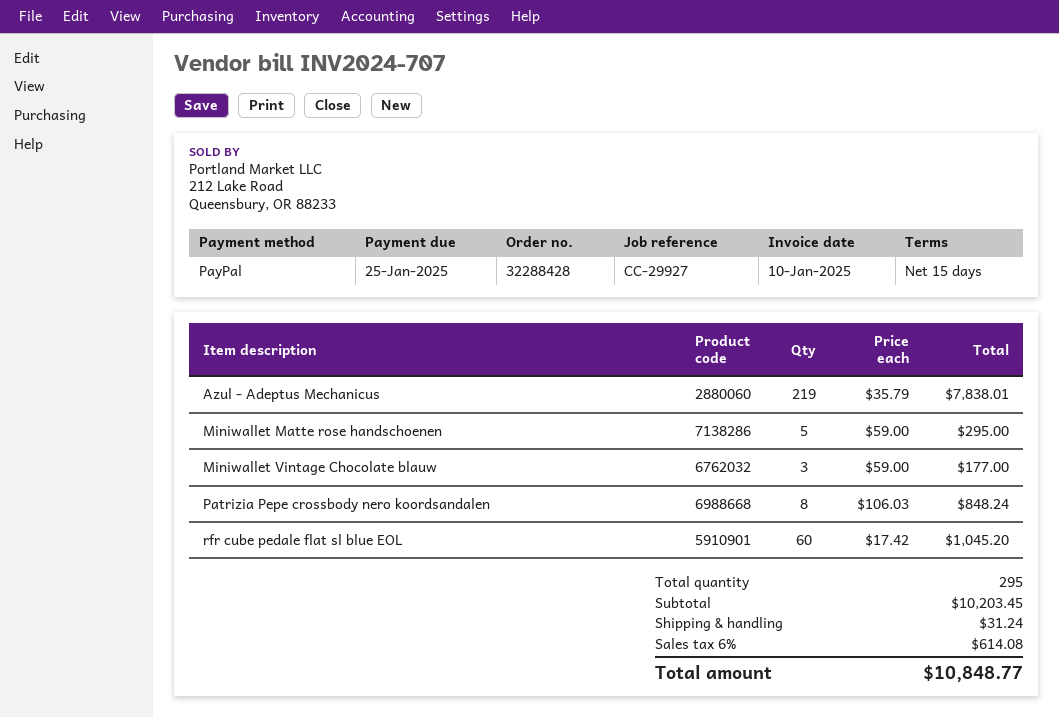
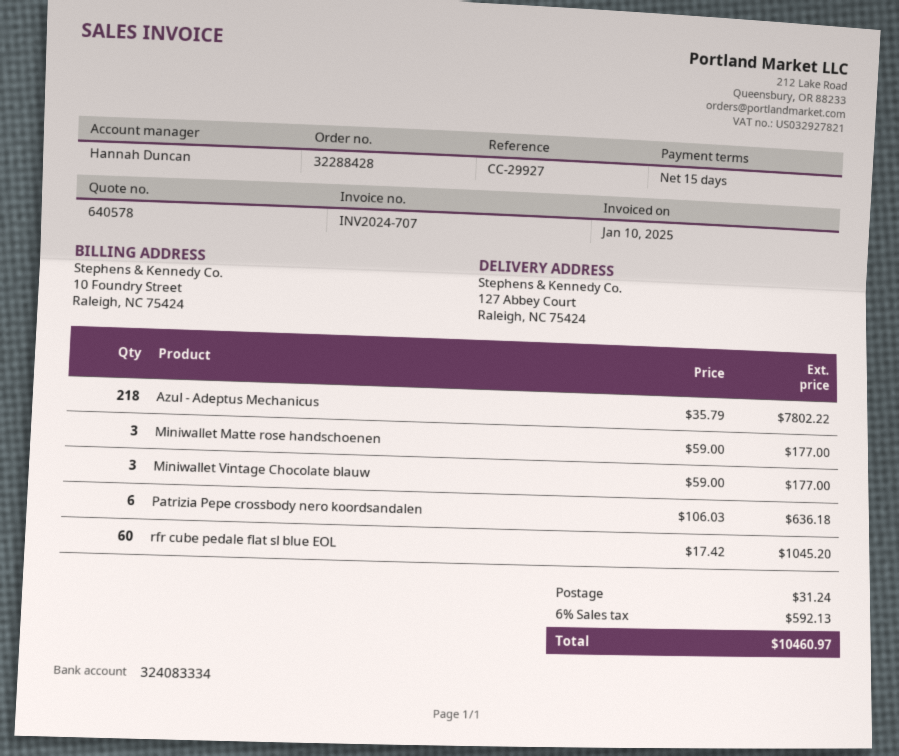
Azul - Adeptus Mechanicus: 219 x 35.79 = 7838.01 -> 218 x 35.79 = 7802.22
Miniwallet Matte rose handschoenen: 5 x 59.00 = 295.00 -> 3 x 59.00 = 177.00
Patrizia Pepe crossbody nero koordsandalen: 8 x 106.03 = 848.24 -> 6 x 106.03 = 636.18
tax: 6% = 614.08 -> 6% = 592.13
total: 10848.77 -> 10460.97

